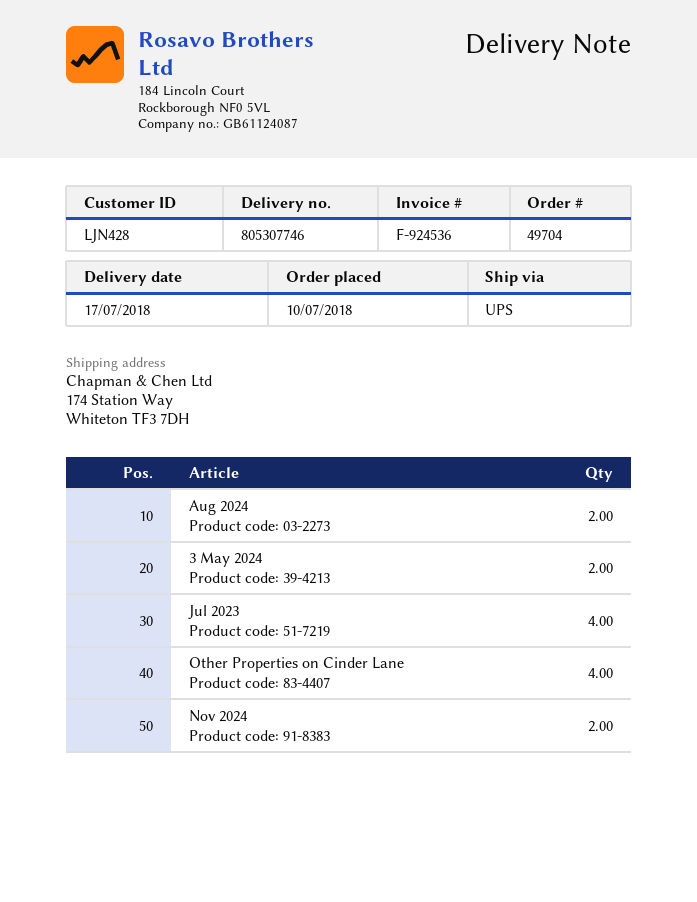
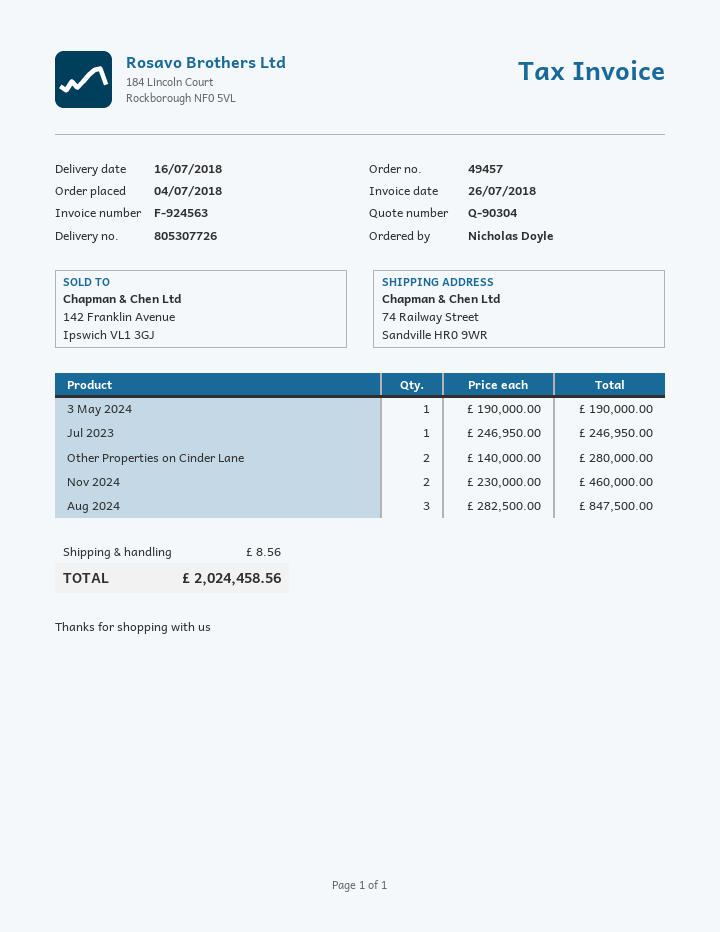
order number: 49704 -> 49457
order date: 2018-07-10 -> 2018-07-04
delivery note number: 805307746 -> 805307726
delivery date: 2018-07-17 -> 2018-07-16
invoice number: F-924536 -> F-924563
ship to: 174 Station Way, Whiteton TF3 7DH -> 74 Railway Street, Sandville HR0 9WR
Aug 2024: 2 -> 3
3 May 2024: 2 -> 1
Jul 2023: 4 -> 1
Other Properties on Cinder Lane: 4 -> 2

